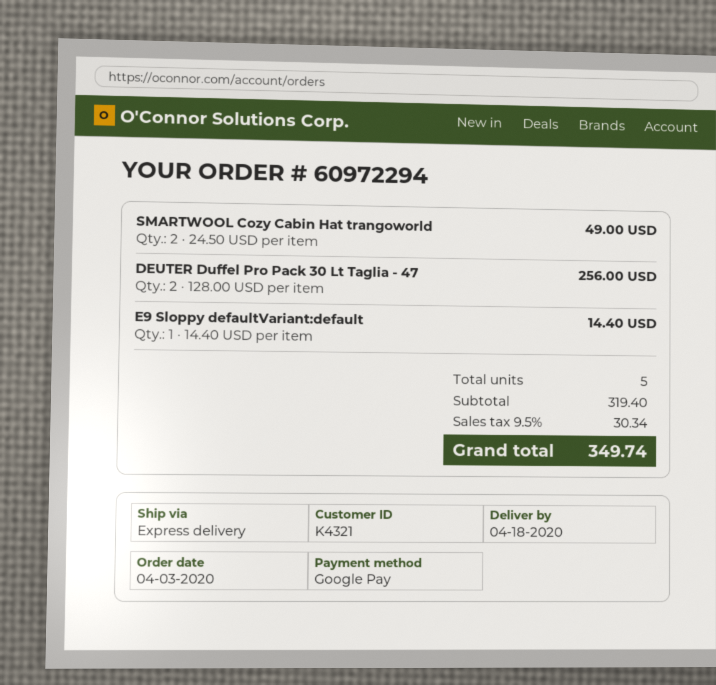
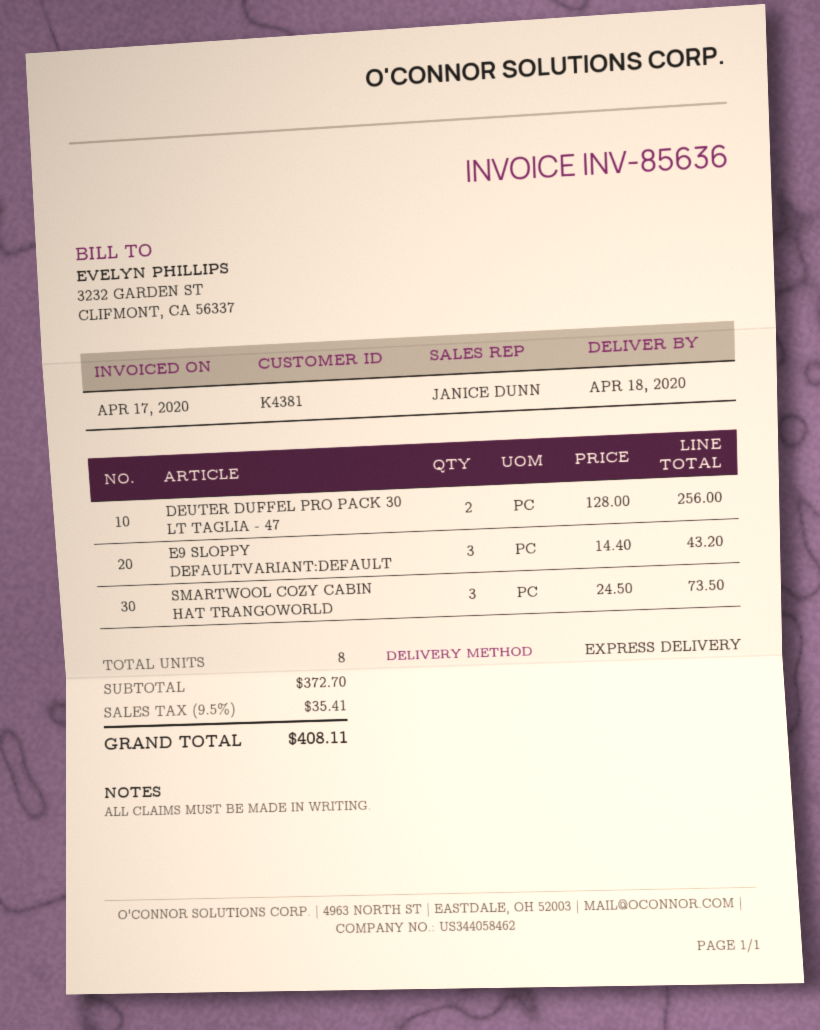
customer number: K4321 -> K4381
SMARTWOOL Cozy Cabin Hat trangoworld: 2 x 24.50 = 49.00 -> 3 x 24.50 = 73.50
E9 Sloppy defaultVariant:default: 1 x 14.40 = 14.40 -> 3 x 14.40 = 43.20
total quantity: 5 -> 8
subtotal: 319.40 -> 372.70
tax: 9.5% = 30.34 -> 9.5% = 35.41
total: 349.74 -> 408.11

